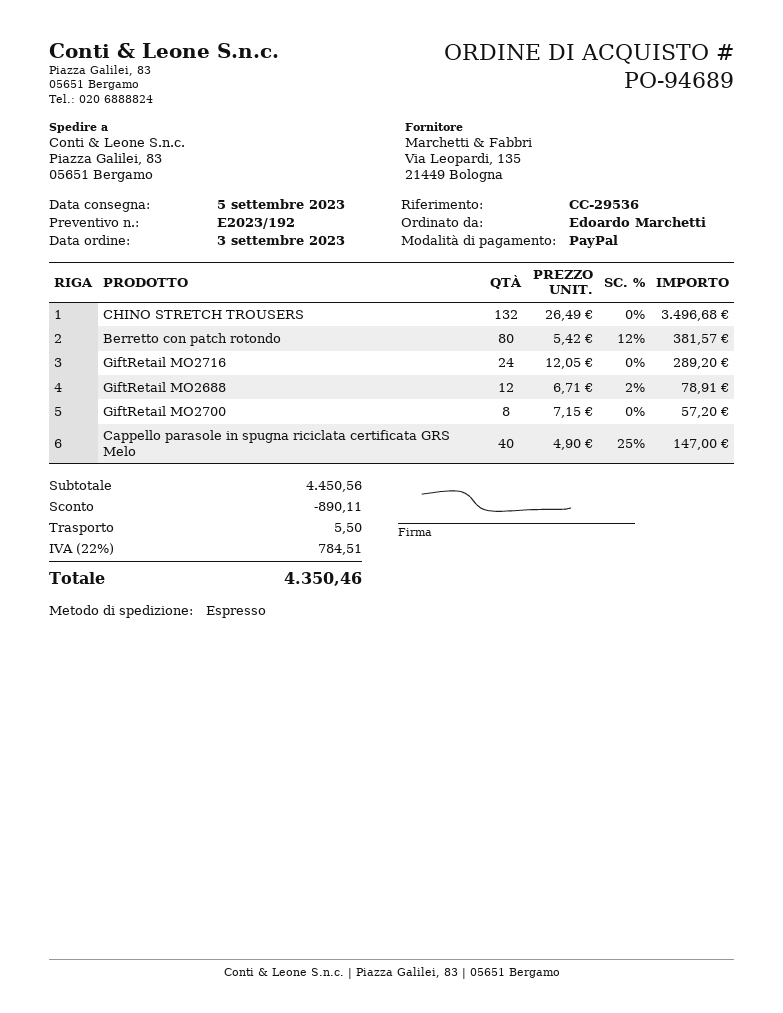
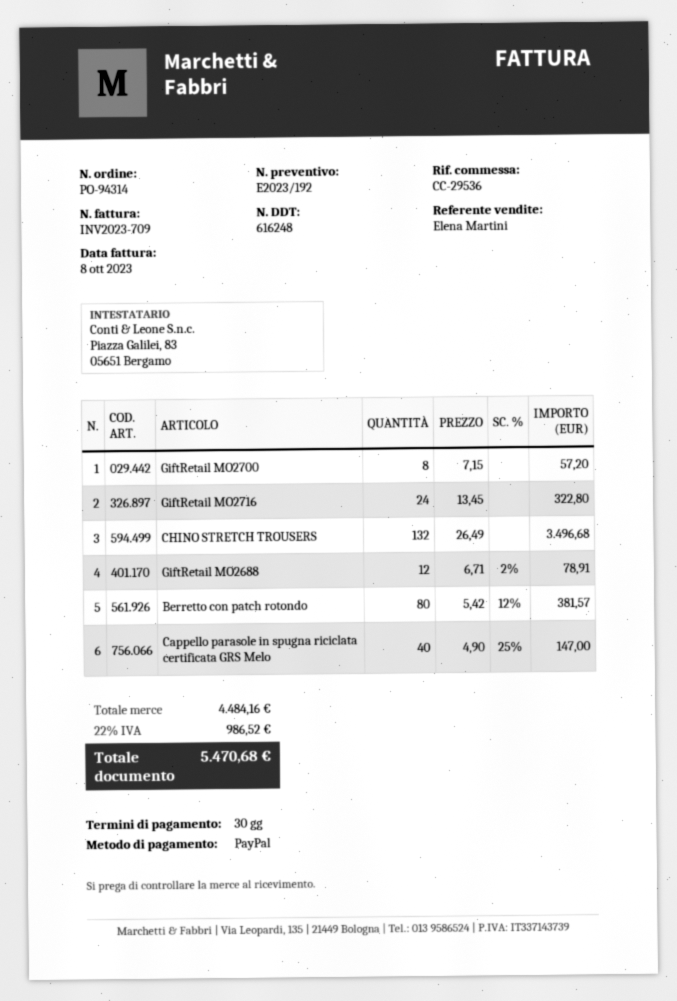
order number: PO-94689 -> PO-94314
GiftRetail MO2716: 24 x 12.05 = 289.20 -> 24 x 13.45 = 322.80
subtotal: 4450.56 -> 4484.16
discount: 890.11 -> none
shipping: 5.50 -> none
tax: 22% = 784.51 -> 22% = 986.52
total: 4350.46 -> 5470.68

